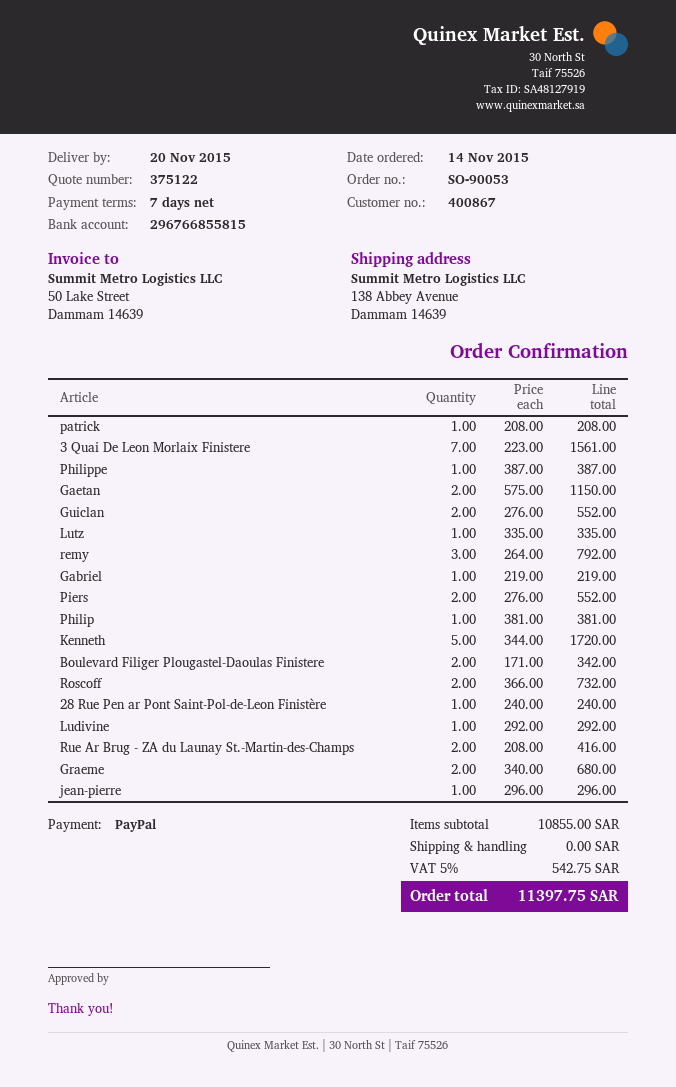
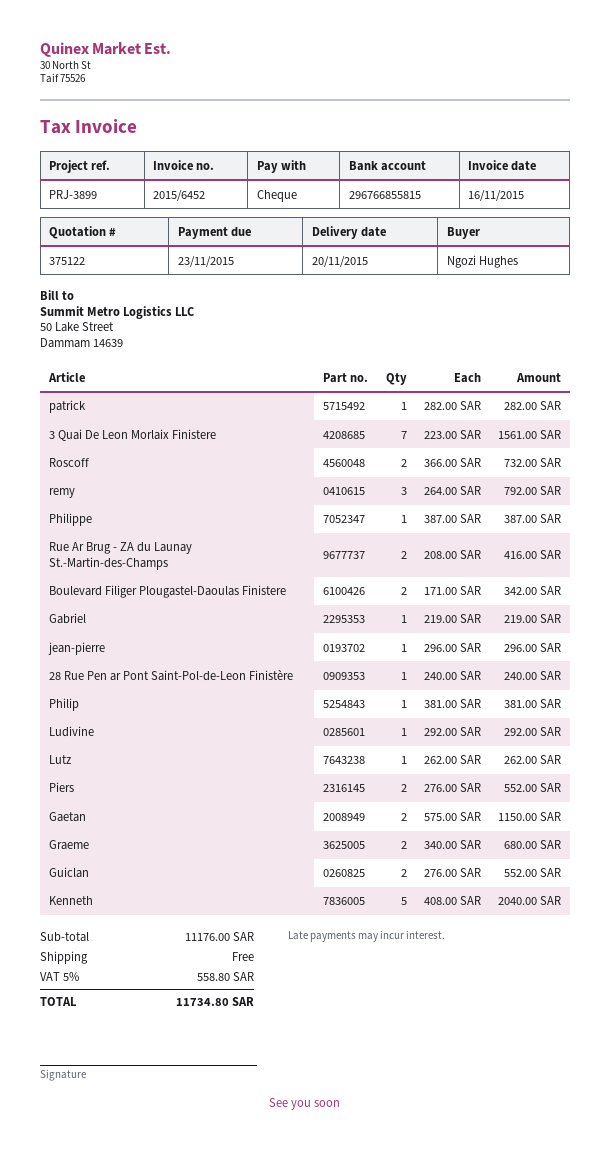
payment method: PayPal -> cheque
patrick: 1 x 208.00 = 208.00 -> 1 x 282.00 = 282.00
Lutz: 1 x 335.00 = 335.00 -> 1 x 262.00 = 262.00
Kenneth: 5 x 344.00 = 1720.00 -> 5 x 408.00 = 2040.00
subtotal: 10855.00 -> 11176.00
tax: 5% = 542.75 -> 5% = 558.80
total: 11397.75 -> 11734.80

